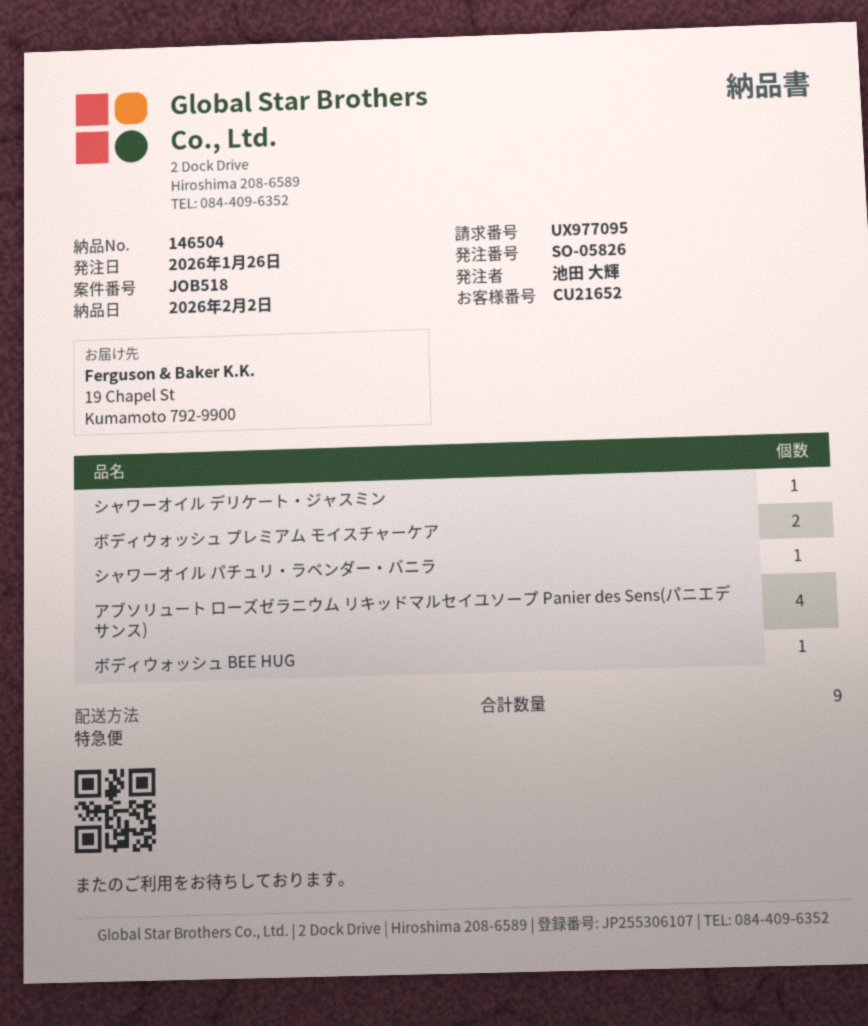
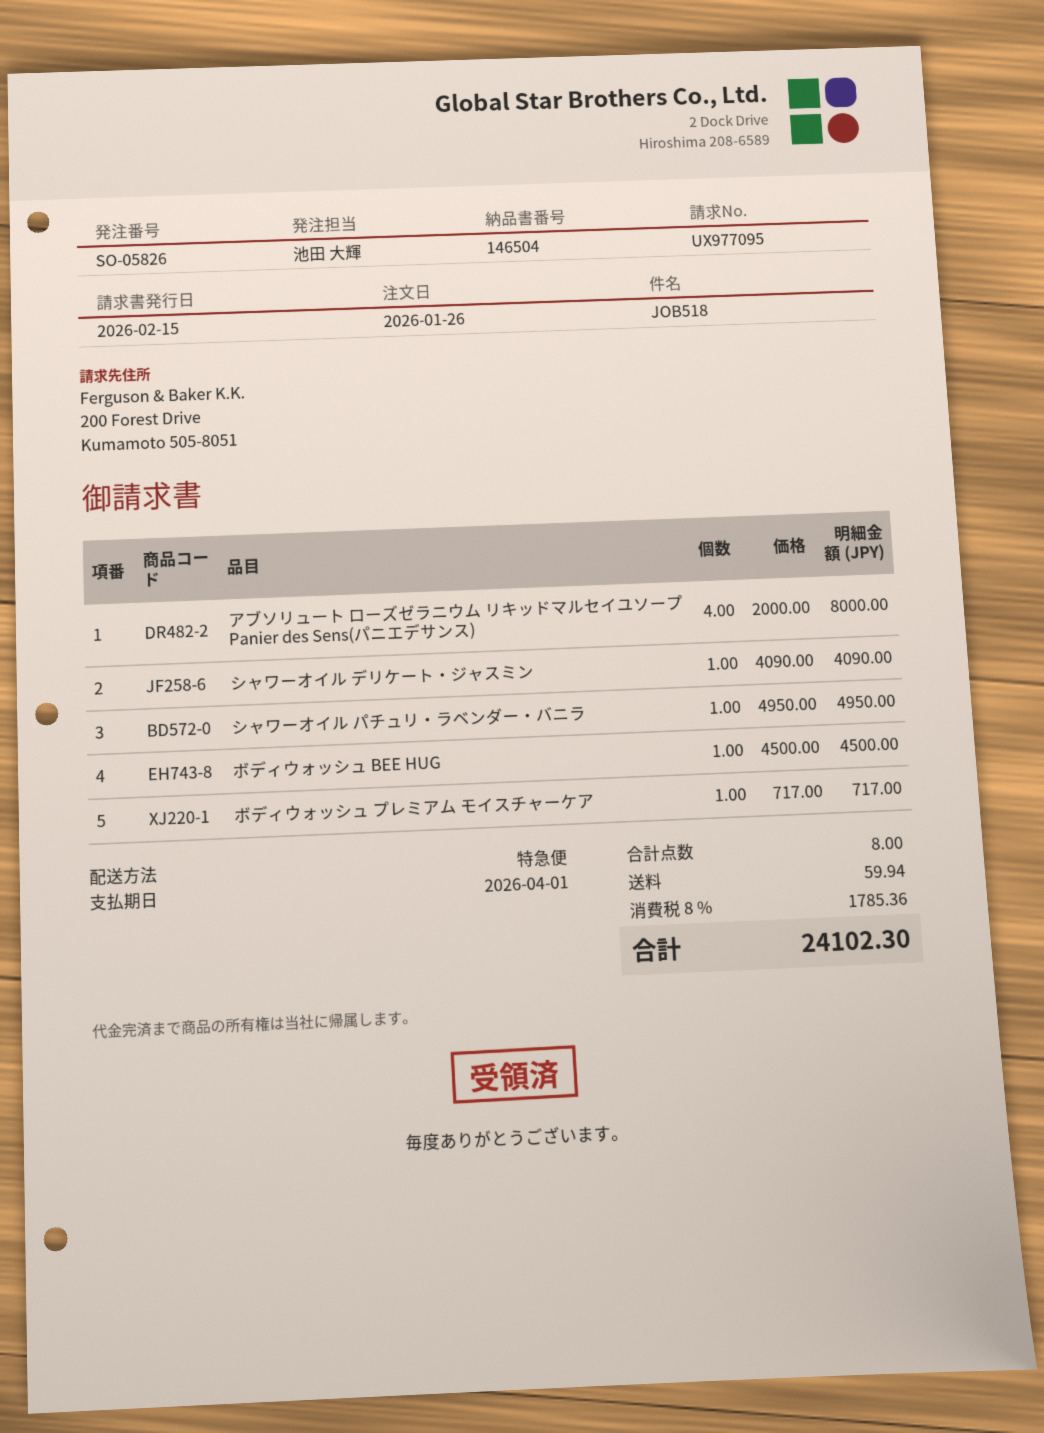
ボディウォッシュ プレミアム モイスチャーケア: 2 -> 1
total quantity: 9 -> 8

